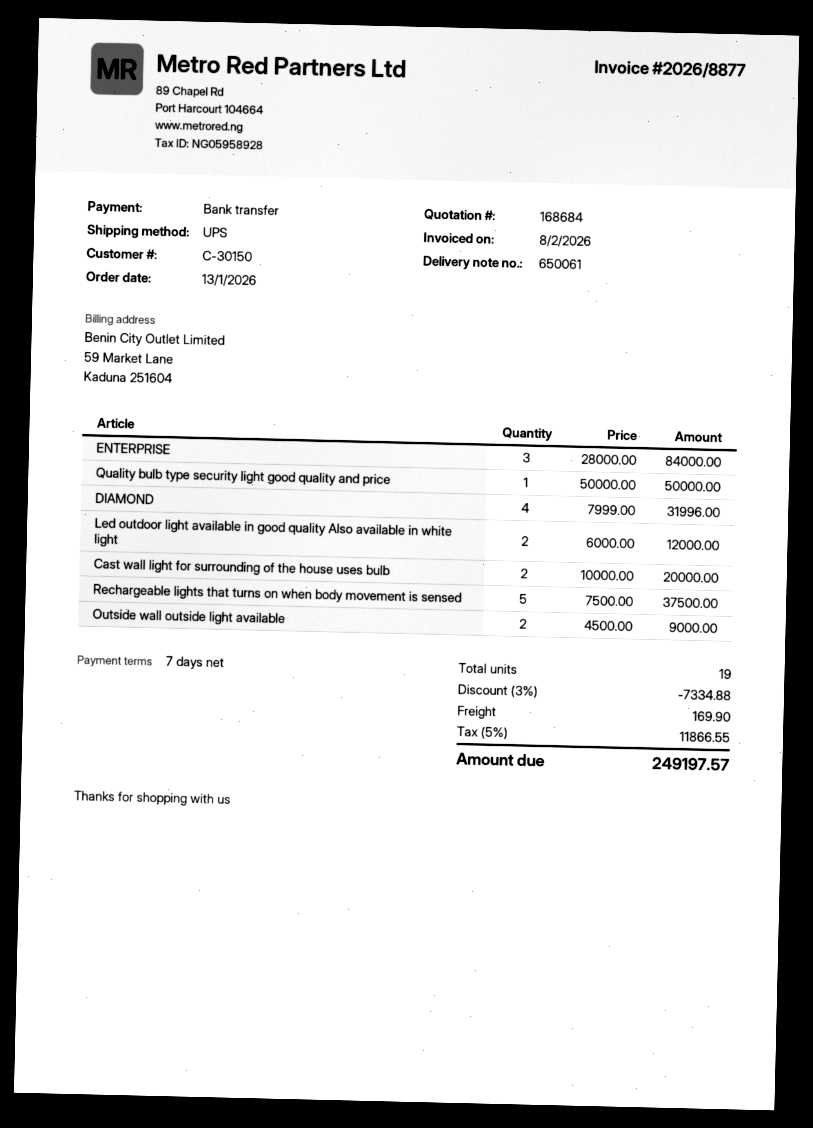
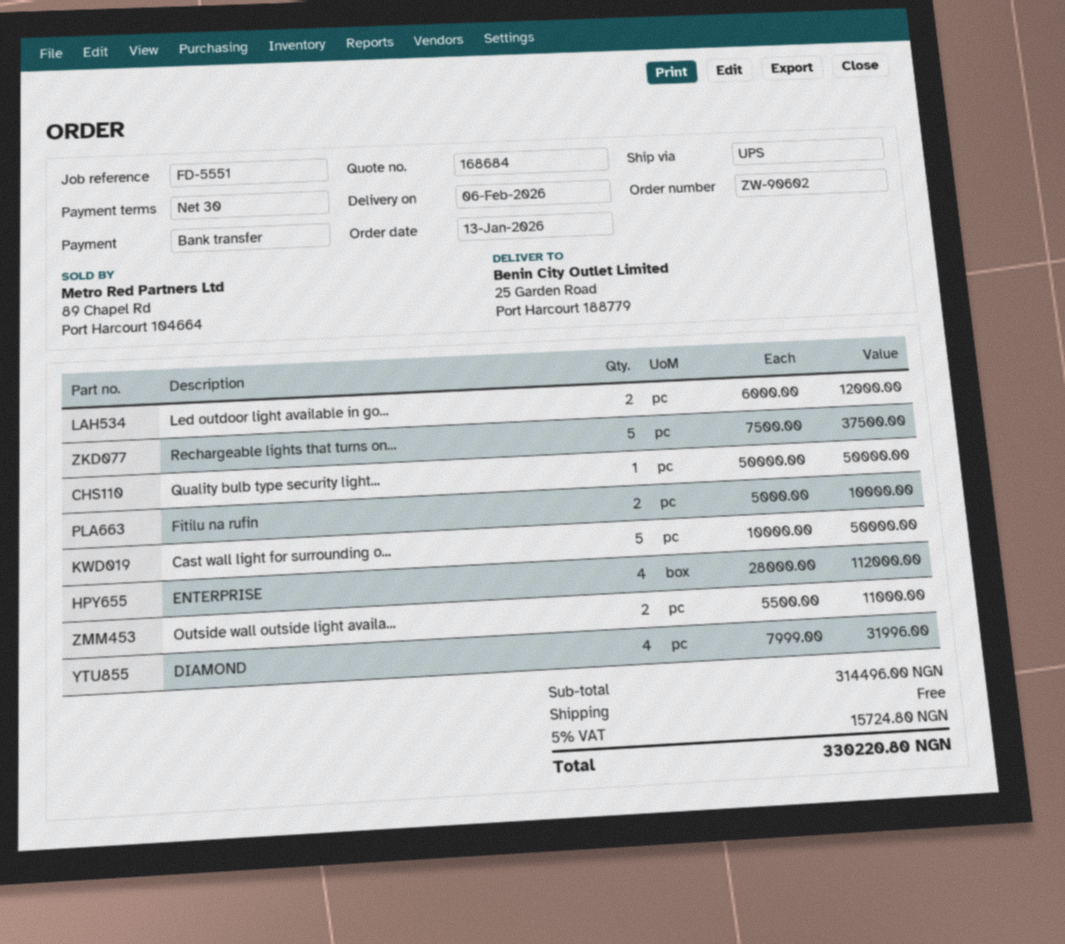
payment terms: 7 days -> 30 days
ENTERPRISE: 3 x 28000.00 = 84000.00 -> 4 x 28000.00 = 112000.00
Cast wall light for surrounding of the house uses bulb: 2 x 10000.00 = 20000.00 -> 5 x 10000.00 = 50000.00
Outside wall outside light available: 2 x 4500.00 = 9000.00 -> 2 x 5500.00 = 11000.00
Fitilu na rufin: none -> 2 x 5000.00 = 10000.00
discount: 3% = 7334.88 -> none
shipping: 169.90 -> 0.00
tax: 5% = 11866.55 -> 5% = 15724.80
total: 249197.57 -> 330220.80

